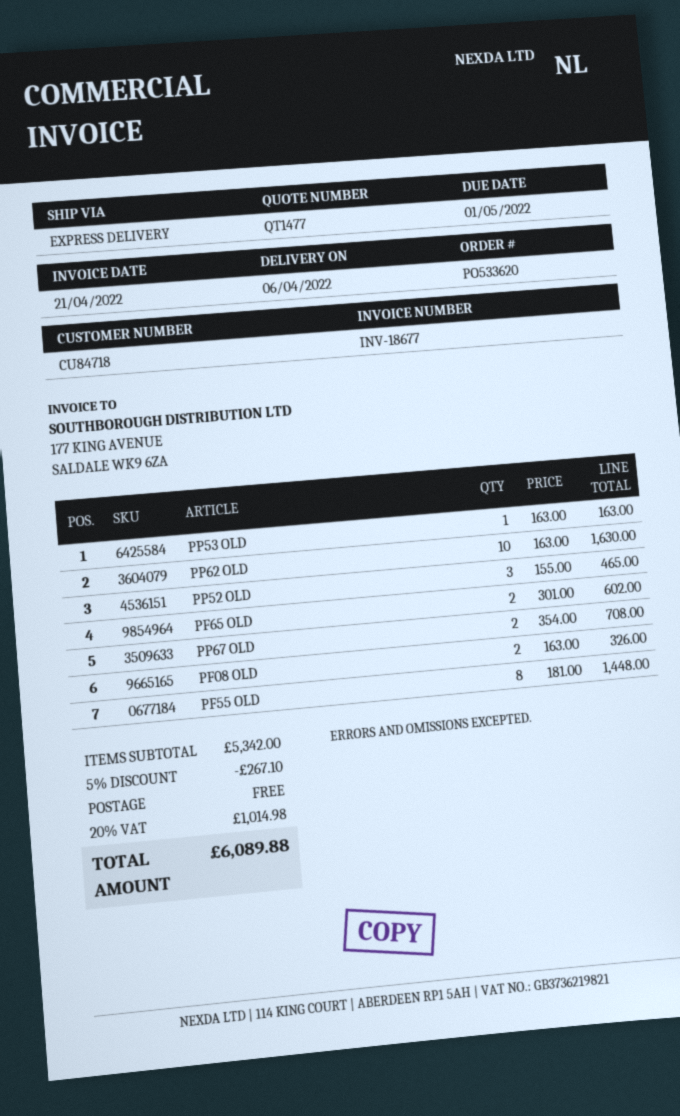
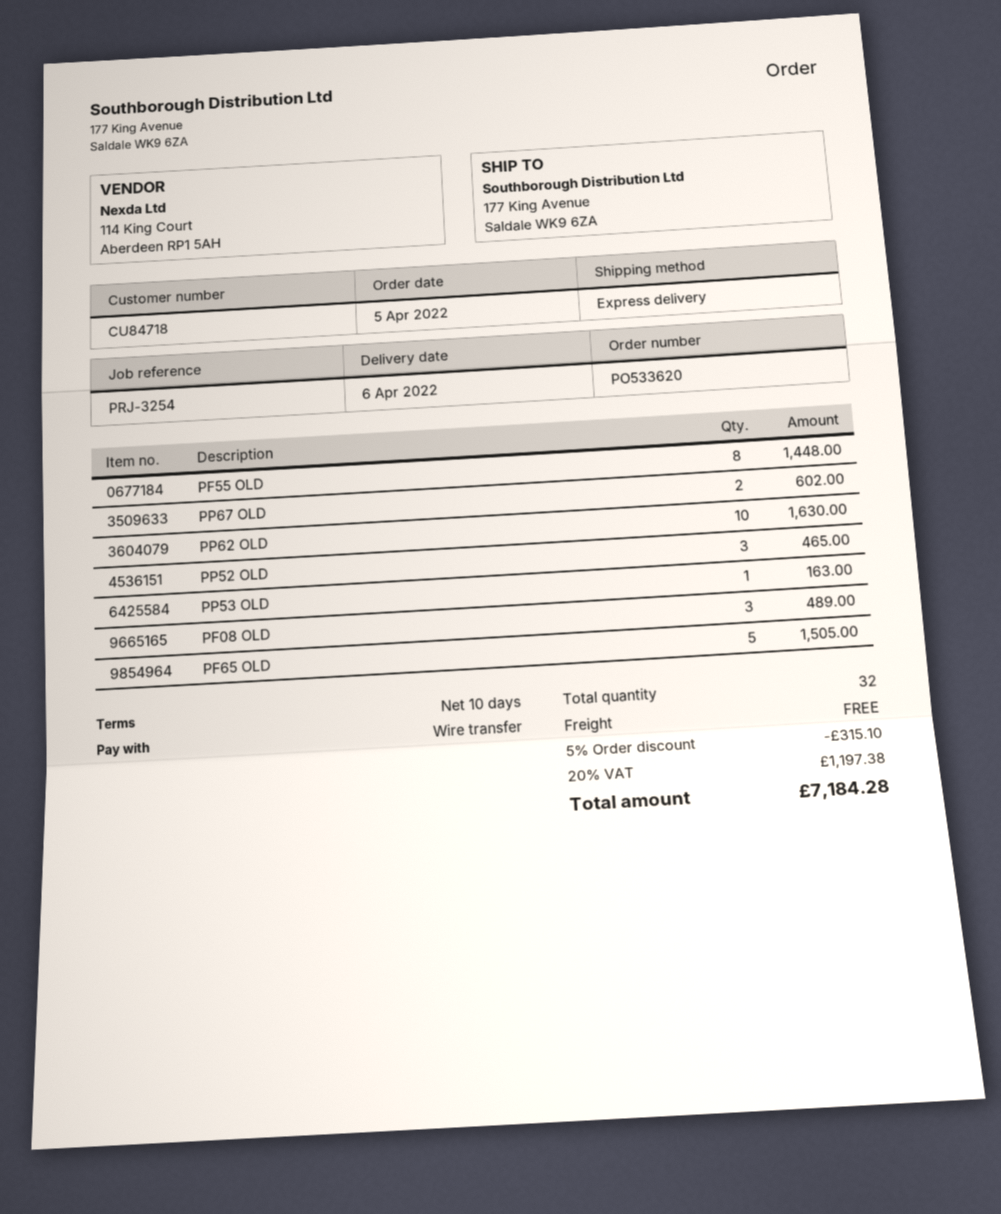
PF65 OLD: 2 for 602.00 -> 5 for 1505.00
PP67 OLD: 2 for 708.00 -> 2 for 602.00
PF08 OLD: 2 for 326.00 -> 3 for 489.00
discount: 5% = 267.10 -> 5% = 315.10
tax: 20% = 1014.98 -> 20% = 1197.38
total: 6089.88 -> 7184.28

